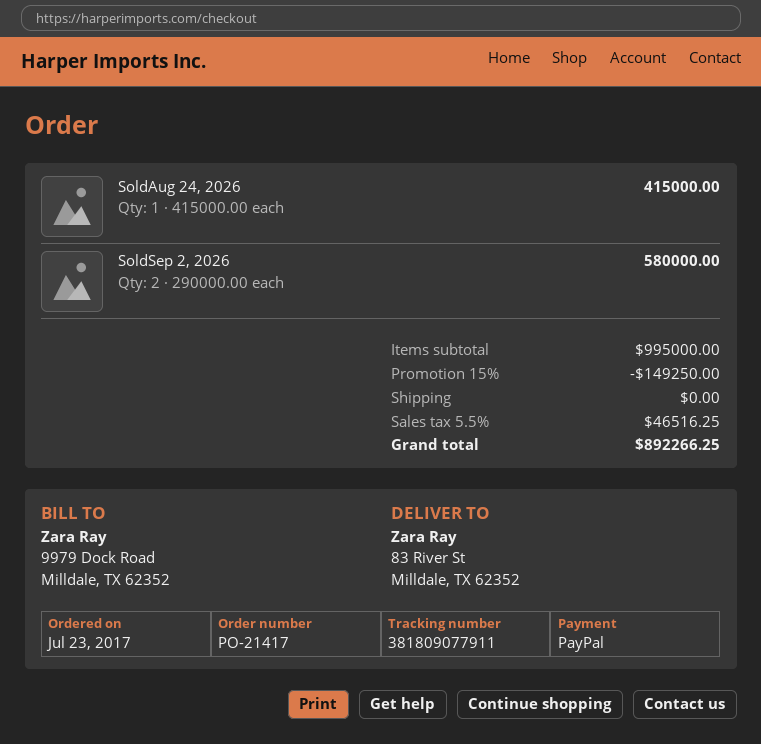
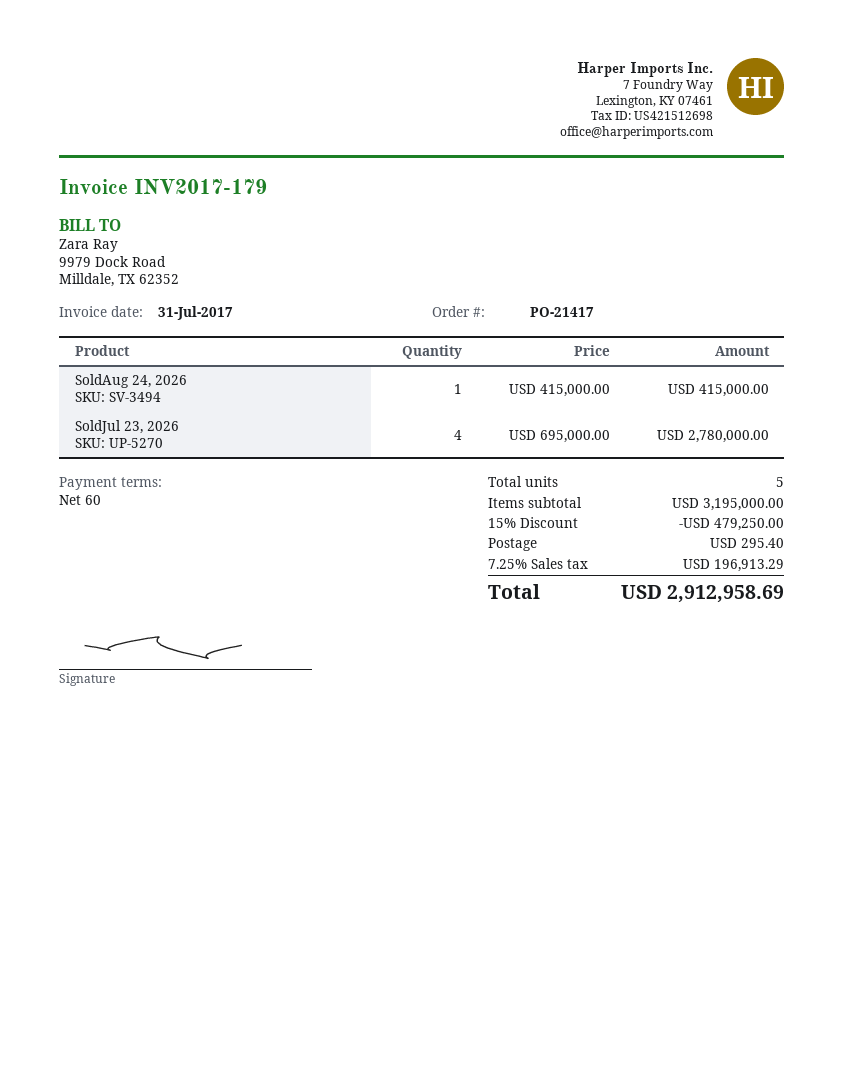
SoldSep 2, 2026: 2 x 290000.00 = 580000.00 -> none
SoldJul 23, 2026: none -> 4 x 695000.00 = 2780000.00
subtotal: 995000.00 -> 3195000.00
discount: 15% = 149250.00 -> 15% = 479250.00
shipping: 0.00 -> 295.40
tax: 5.5% = 46516.25 -> 7.25% = 196913.29
total: 892266.25 -> 2912958.69

